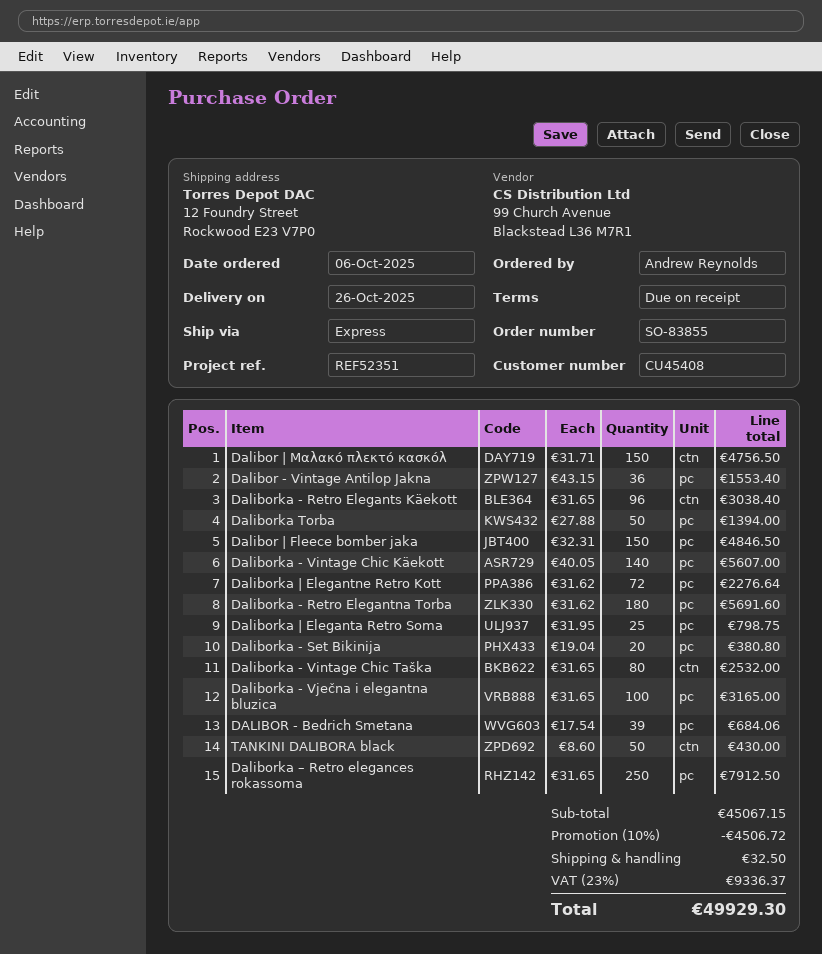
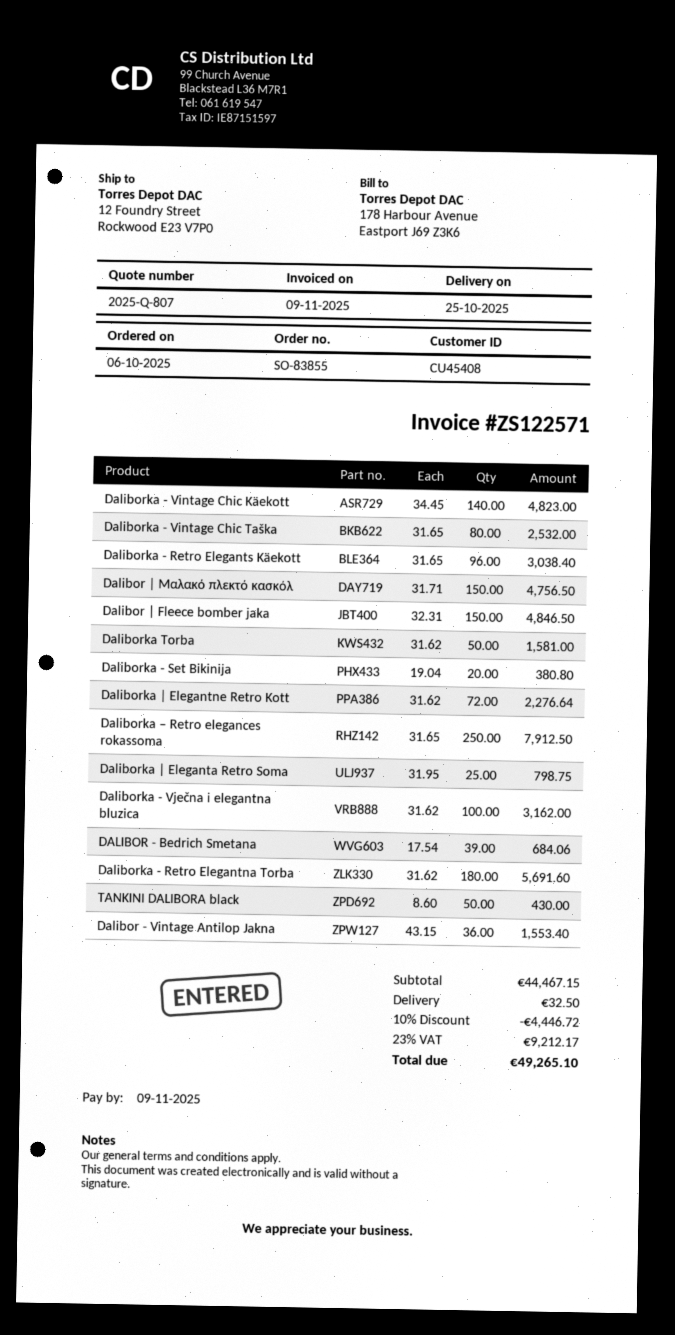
delivery date: 2025-10-26 -> 2025-10-25
Daliborka Torba: 50 x 27.88 = 1394.00 -> 50 x 31.62 = 1581.00
Daliborka - Vintage Chic Käekott: 140 x 40.05 = 5607.00 -> 140 x 34.45 = 4823.00
Daliborka - Vječna i elegantna bluzica: 100 x 31.65 = 3165.00 -> 100 x 31.62 = 3162.00
subtotal: 45067.15 -> 44467.15
discount: 10% = 4506.72 -> 10% = 4446.72
tax: 23% = 9336.37 -> 23% = 9212.17
total: 49929.30 -> 49265.10

